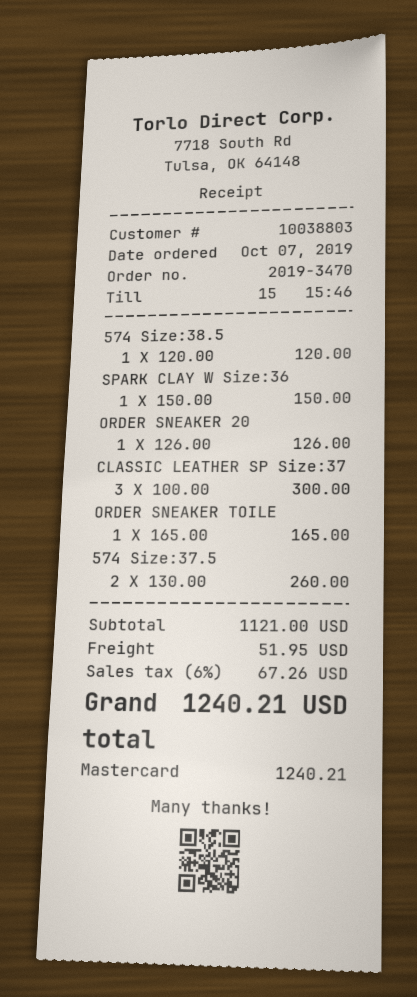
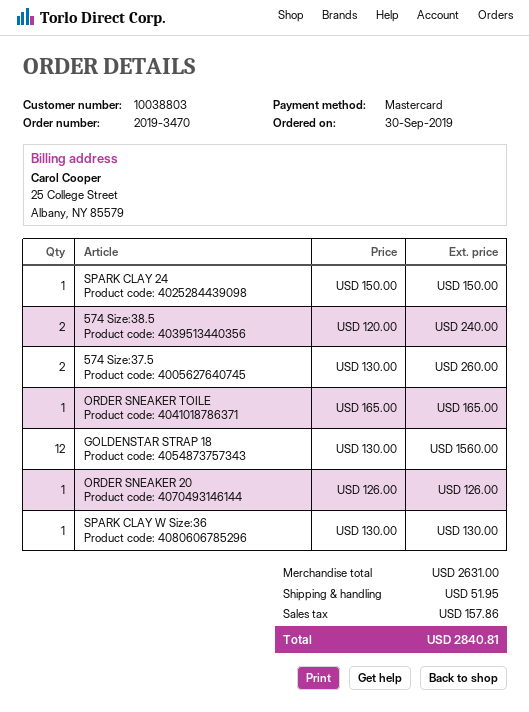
order date: 2019-10-07 -> 2019-09-30
574 Size:38.5: 1 x 120.00 = 120.00 -> 2 x 120.00 = 240.00
SPARK CLAY W Size:36: 1 x 150.00 = 150.00 -> 1 x 130.00 = 130.00
CLASSIC LEATHER SP Size:37: 3 x 100.00 = 300.00 -> none
SPARK CLAY 24: none -> 1 x 150.00 = 150.00
GOLDENSTAR STRAP 18: none -> 12 x 130.00 = 1560.00
subtotal: 1121.00 -> 2631.00
tax: 67.26 -> 157.86
total: 1240.21 -> 2840.81

